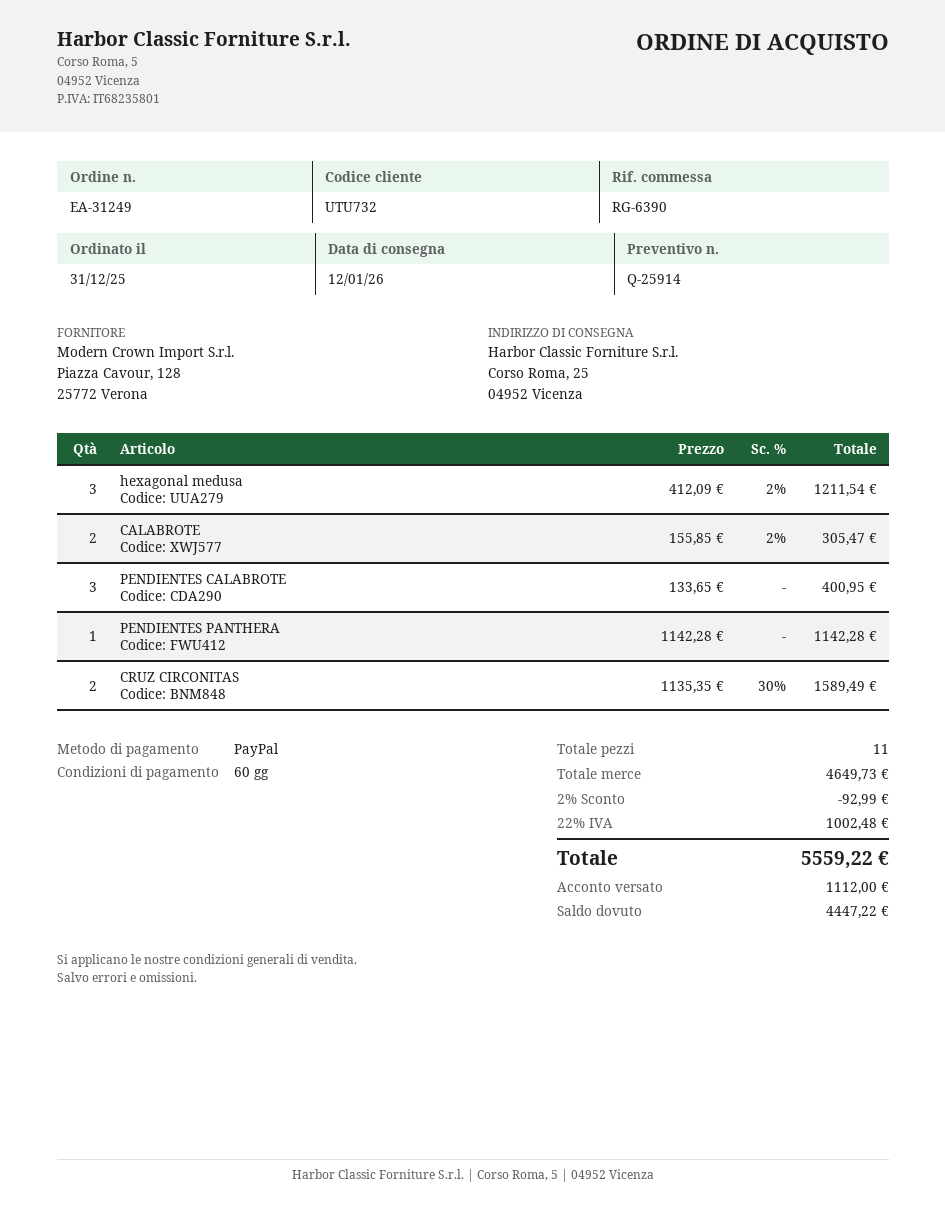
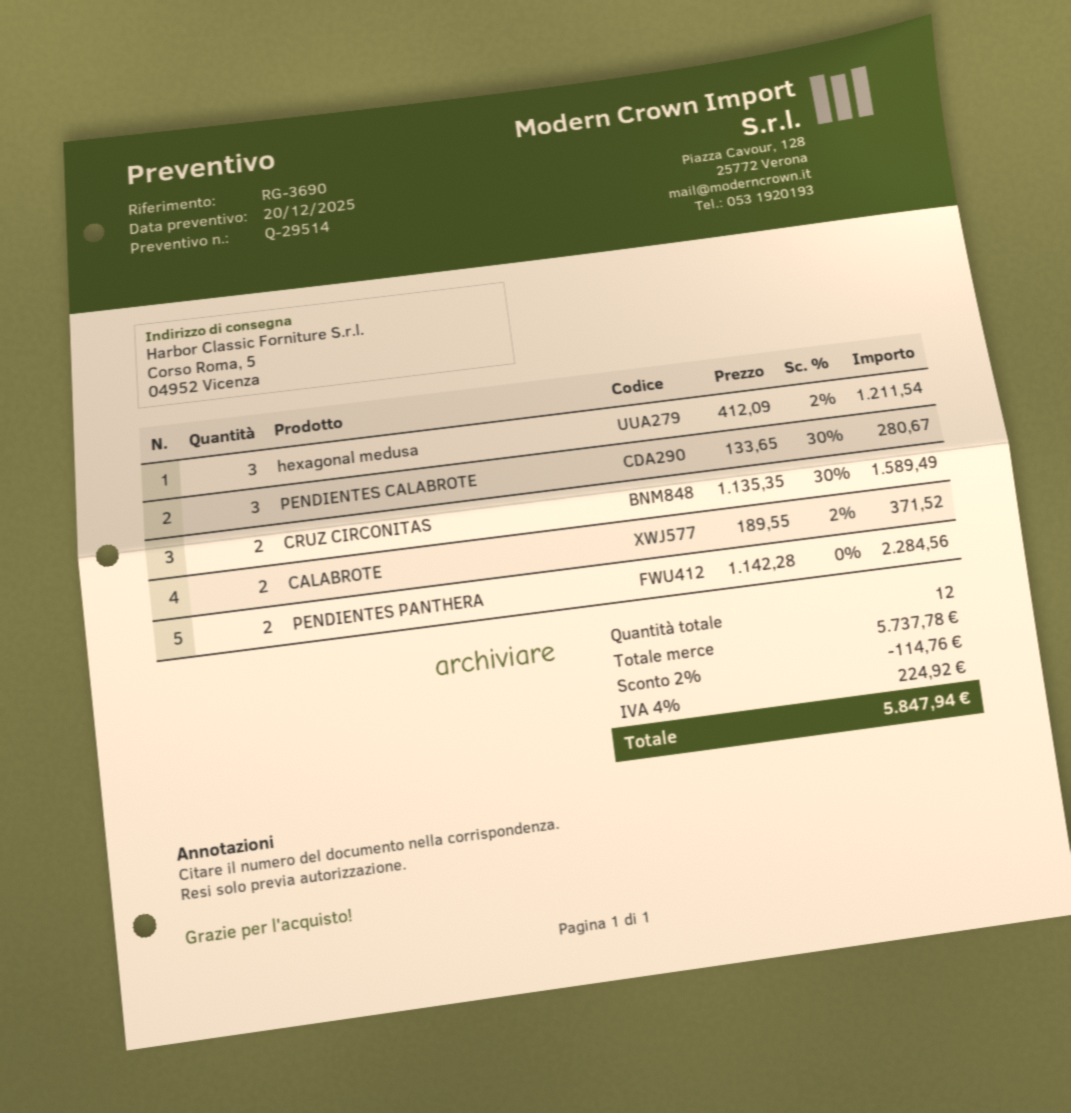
quote number: Q-25914 -> Q-29514
reference: RG-6390 -> RG-3690
ship to: Corso Roma, 25, 04952 Vicenza -> Corso Roma, 5, 04952 Vicenza
CALABROTE: 2 x 155.85 - 2% = 305.47 -> 2 x 189.55 - 2% = 371.52
PENDIENTES CALABROTE: 3 x 133.65 = 400.95 -> 3 x 133.65 - 30% = 280.67
PENDIENTES PANTHERA: 1 x 1142.28 = 1142.28 -> 2 x 1142.28 = 2284.56
total quantity: 11 -> 12
subtotal: 4649.73 -> 5737.78
discount: 2% = 92.99 -> 2% = 114.76
tax: 22% = 1002.48 -> 4% = 224.92
total: 5559.22 -> 5847.94

